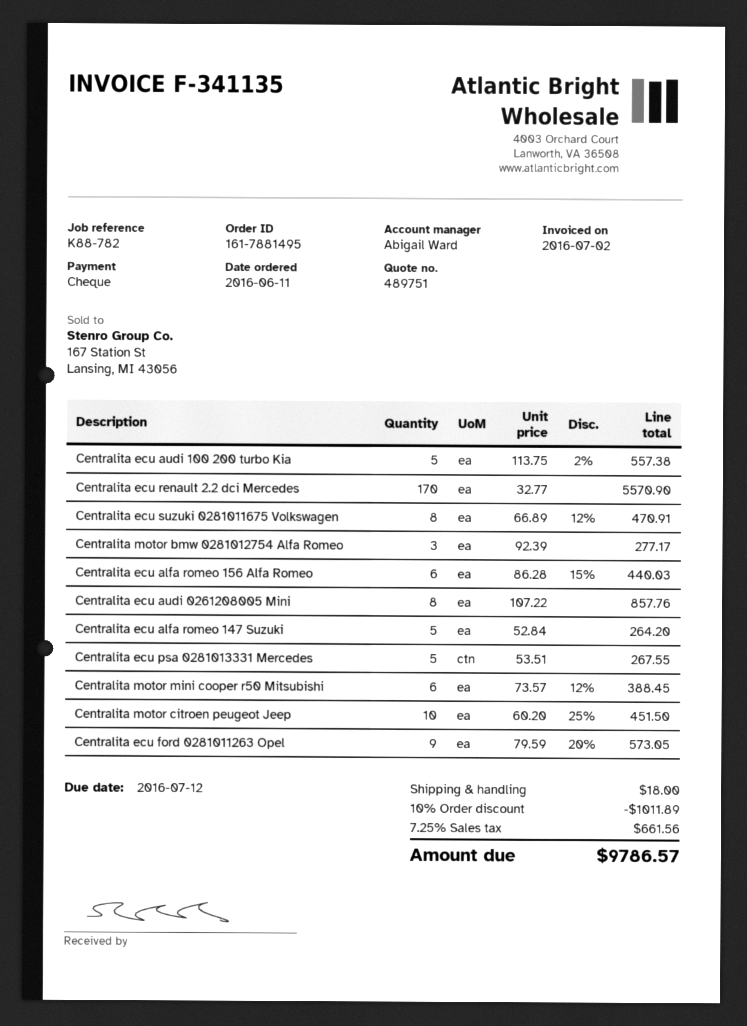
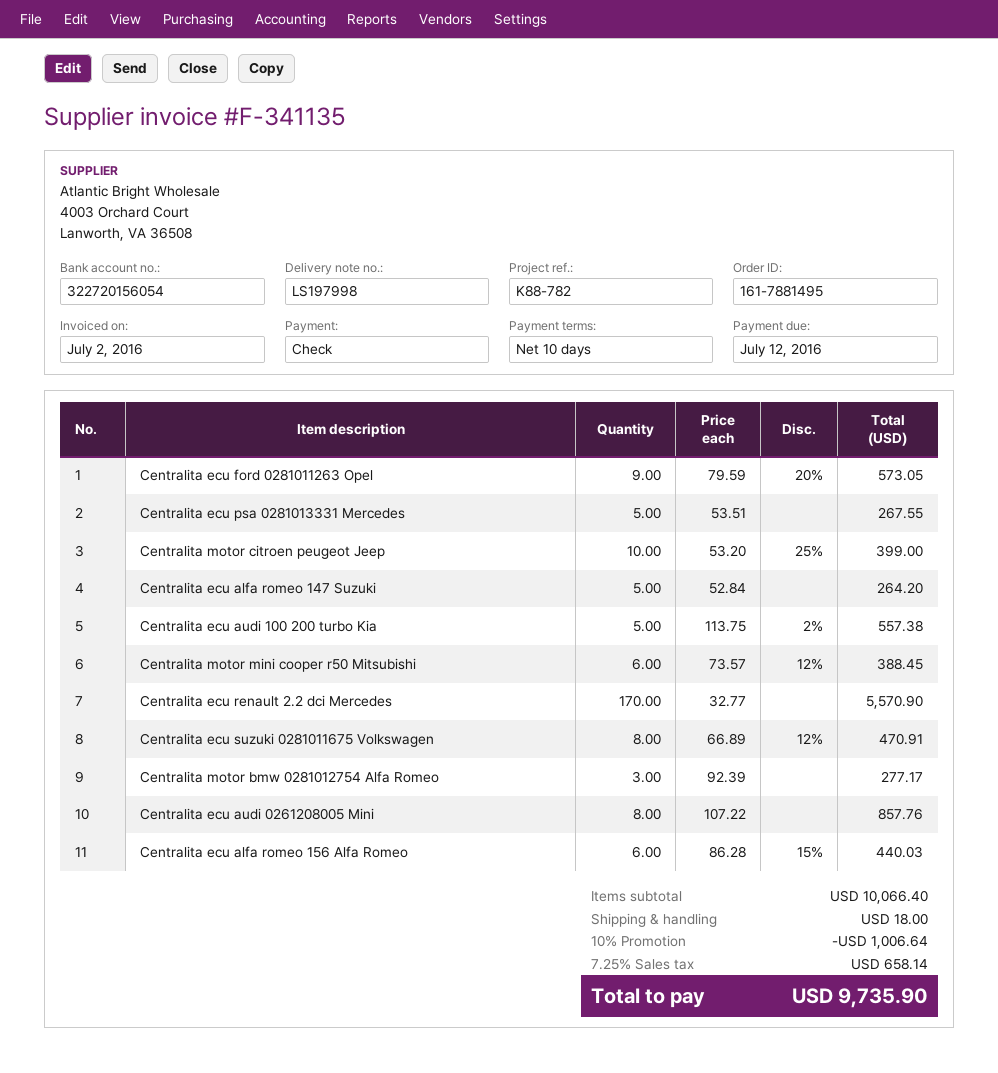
Centralita motor citroen peugeot Jeep: 10 x 60.20 - 25% = 451.50 -> 10 x 53.20 - 25% = 399.00
discount: 10% = 1011.89 -> 10% = 1006.64
tax: 7.25% = 661.56 -> 7.25% = 658.14
total: 9786.57 -> 9735.90

